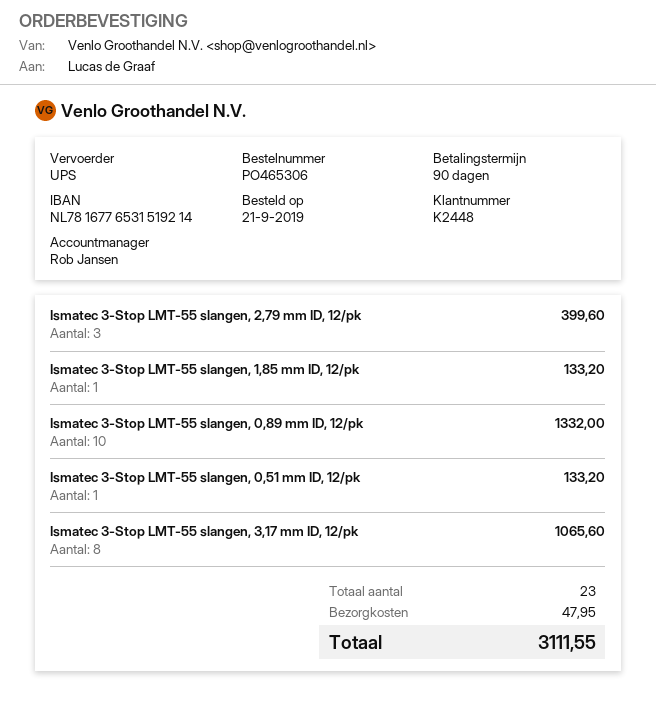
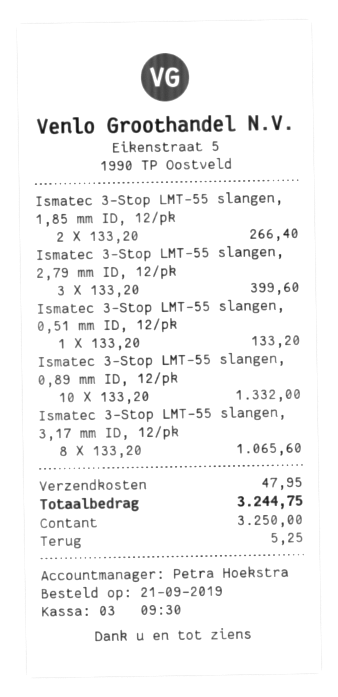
sales rep: Rob Jansen -> Petra Hoekstra
Ismatec 3-Stop LMT-55 slangen, 1,85 mm ID, 12/pk: 1 for 133.20 -> 2 for 266.40
total: 3111.55 -> 3244.75

